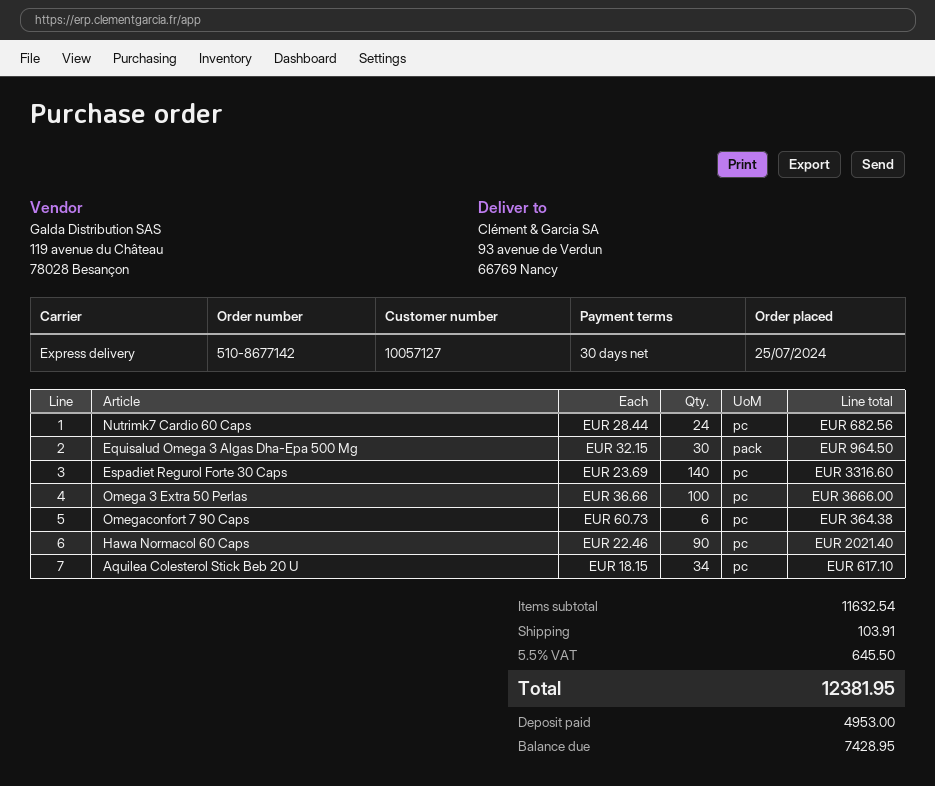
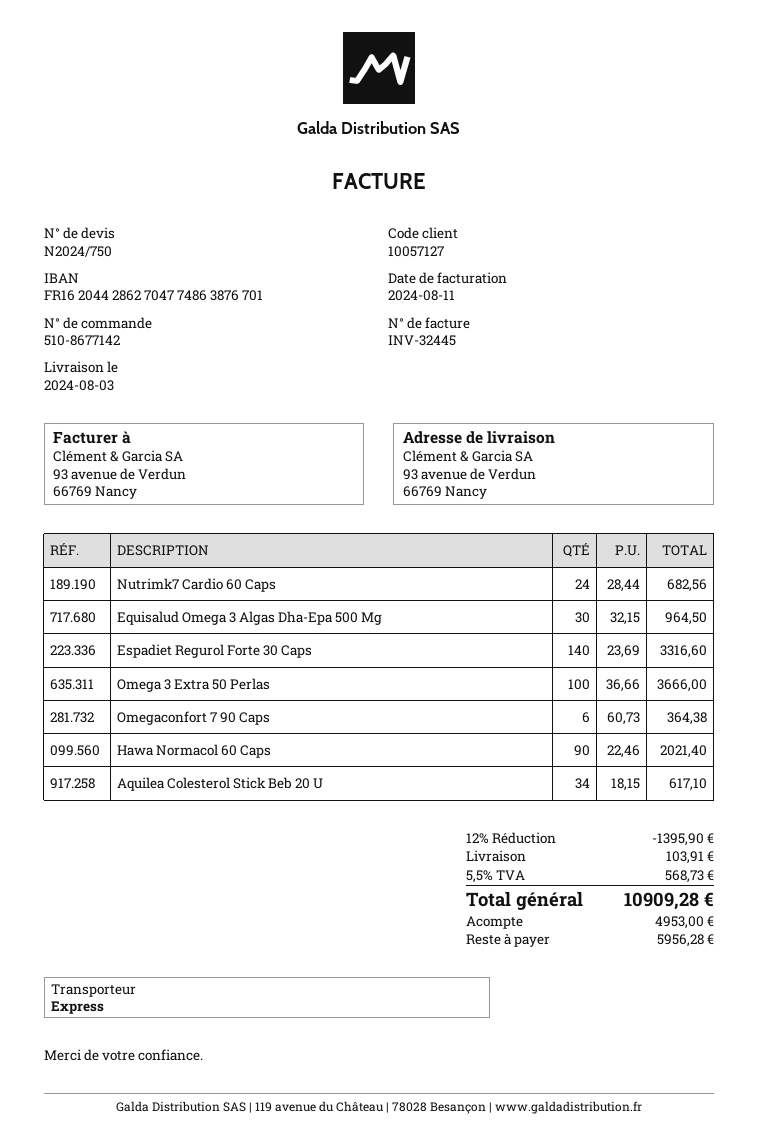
discount: none -> 12% = 1395.90
tax: 5.5% = 645.50 -> 5.5% = 568.73
total: 12381.95 -> 10909.28
balance: 7428.95 -> 5956.28

